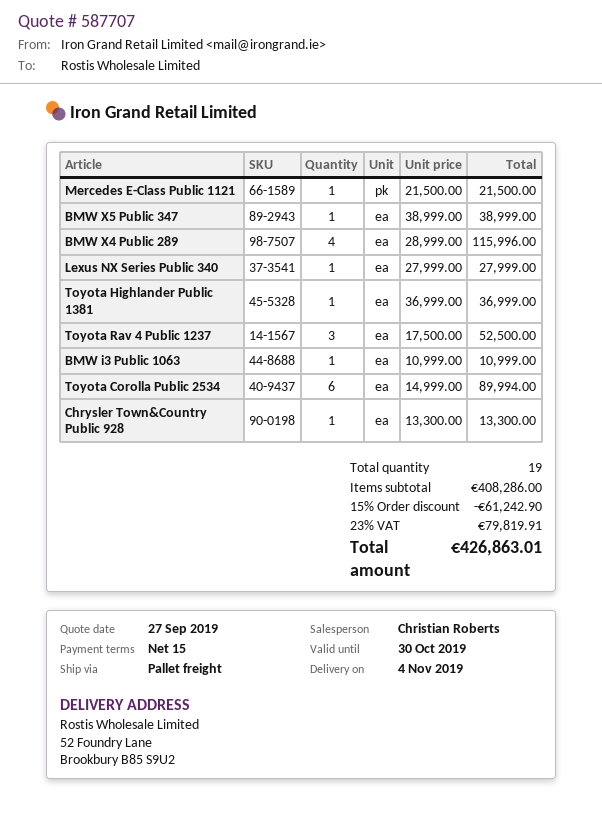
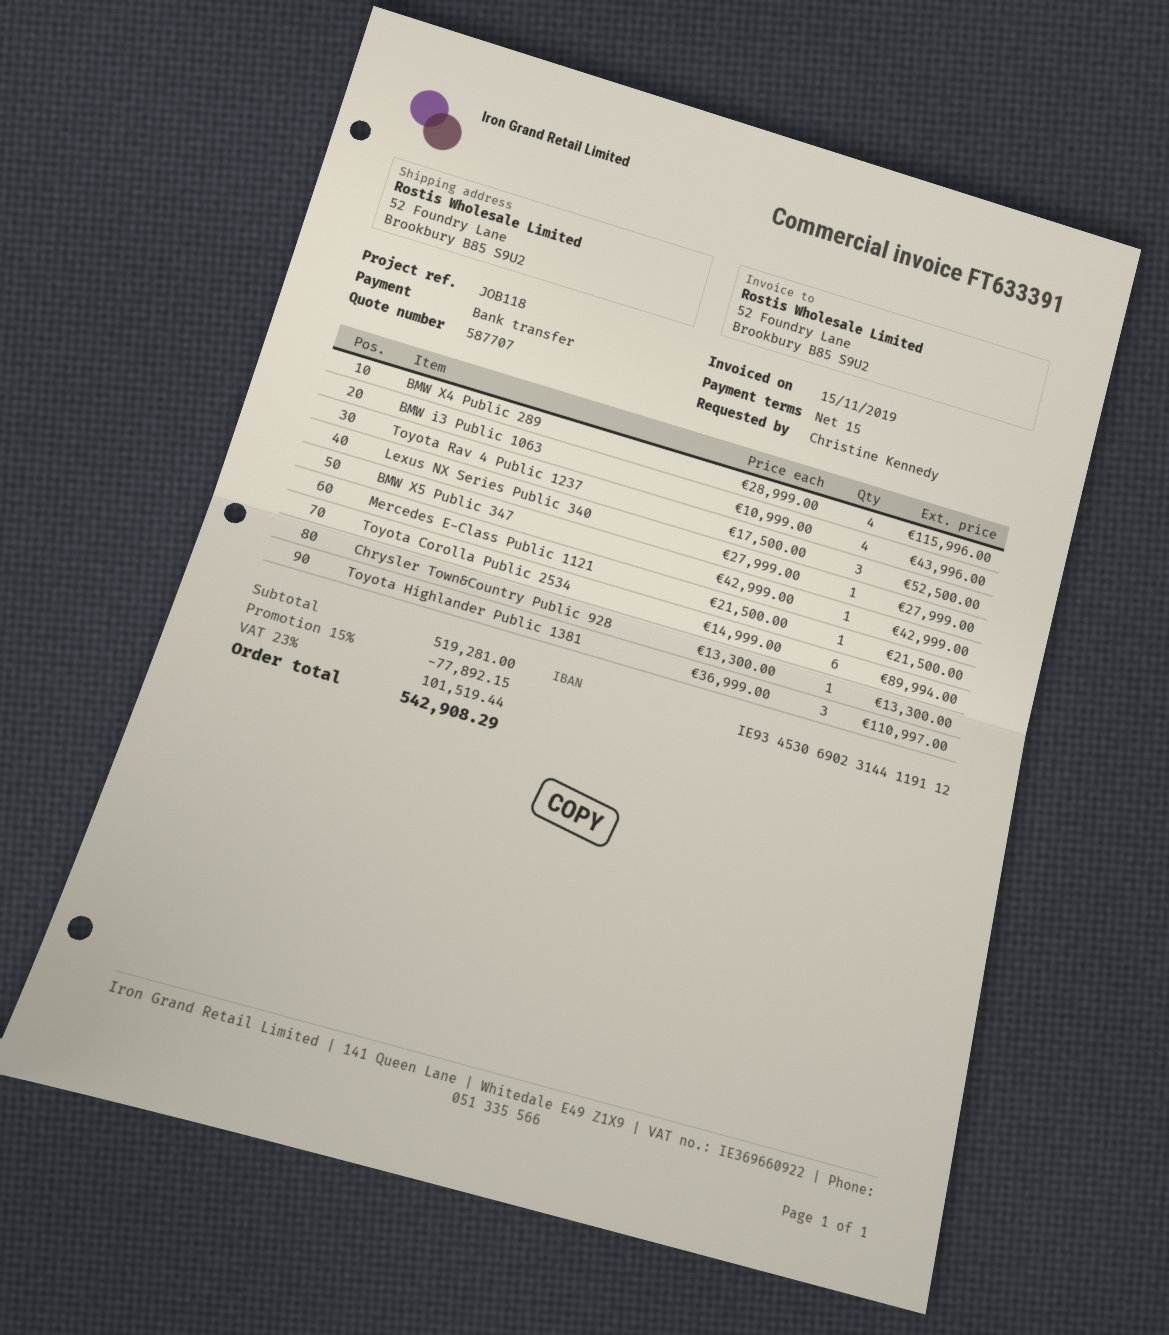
BMW X5 Public 347: 1 x 38999.00 = 38999.00 -> 1 x 42999.00 = 42999.00
Toyota Highlander Public 1381: 1 x 36999.00 = 36999.00 -> 3 x 36999.00 = 110997.00
BMW i3 Public 1063: 1 x 10999.00 = 10999.00 -> 4 x 10999.00 = 43996.00
subtotal: 408286.00 -> 519281.00
discount: 15% = 61242.90 -> 15% = 77892.15
tax: 23% = 79819.91 -> 23% = 101519.44
total: 426863.01 -> 542908.29

